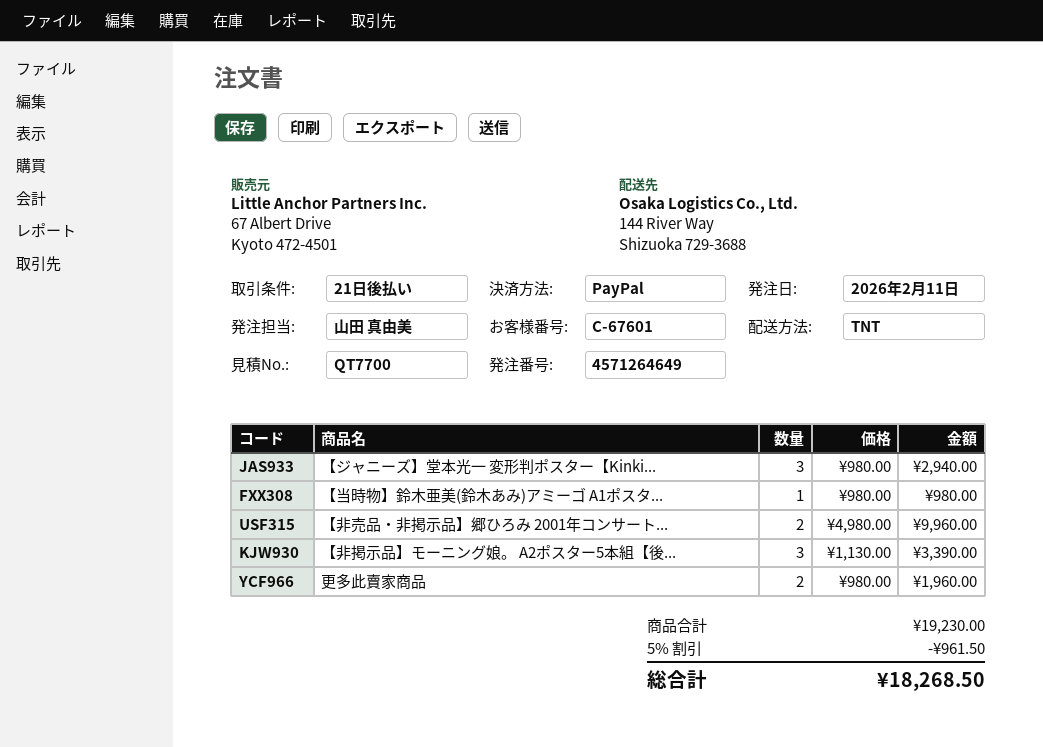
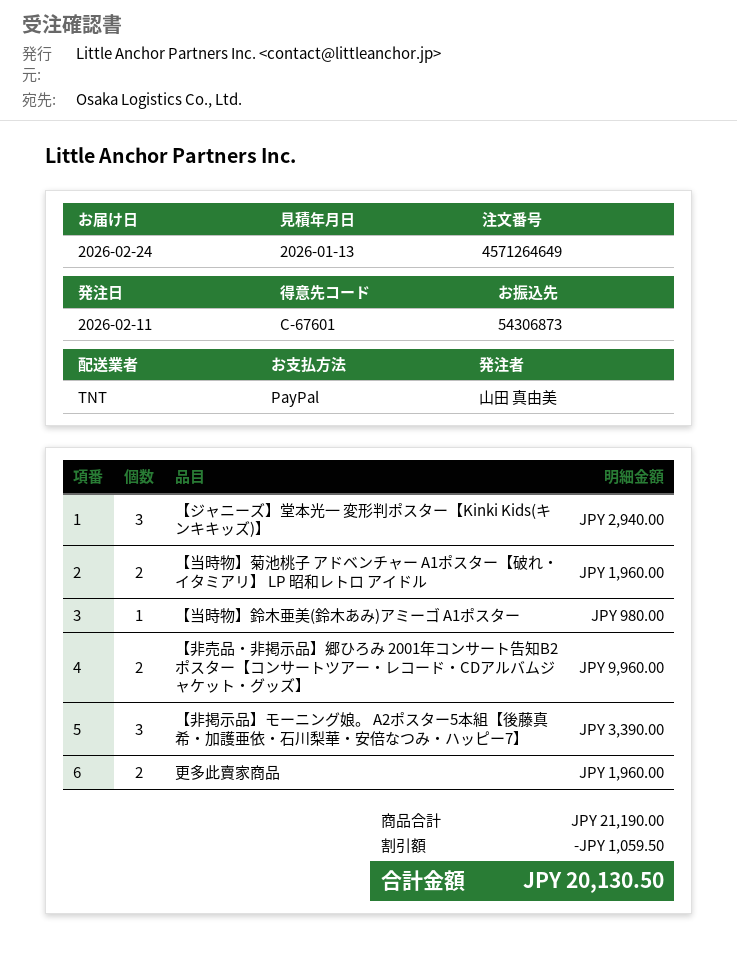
【当時物】菊池桃子 アドベンチャー A1ポスター【破れ・イタミアリ】 LP 昭和レトロ アイドル: none -> 2 for 1960.00
subtotal: 19230.00 -> 21190.00
discount: 961.50 -> 1059.50
total: 18268.50 -> 20130.50

